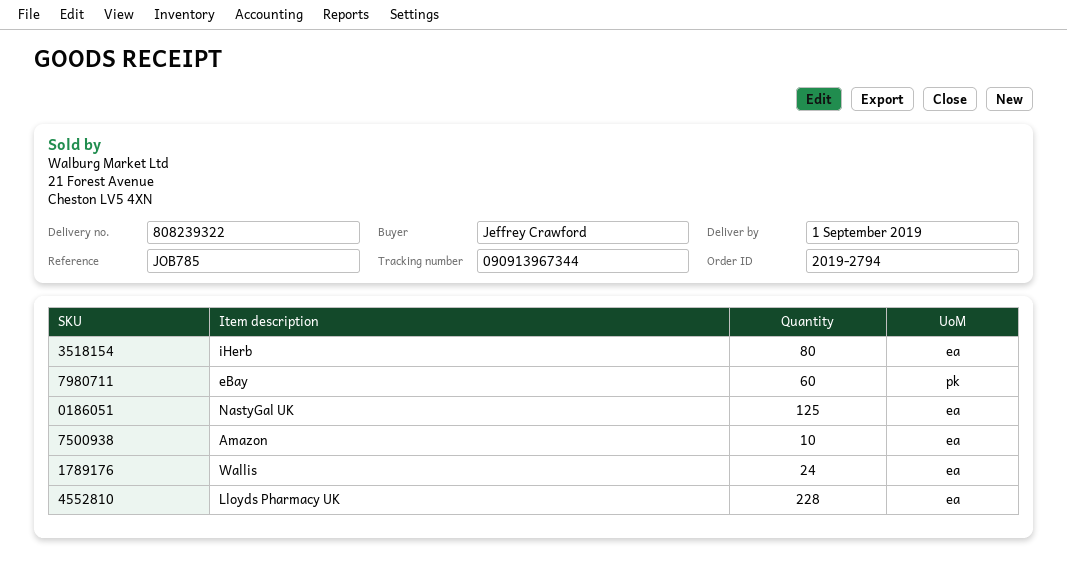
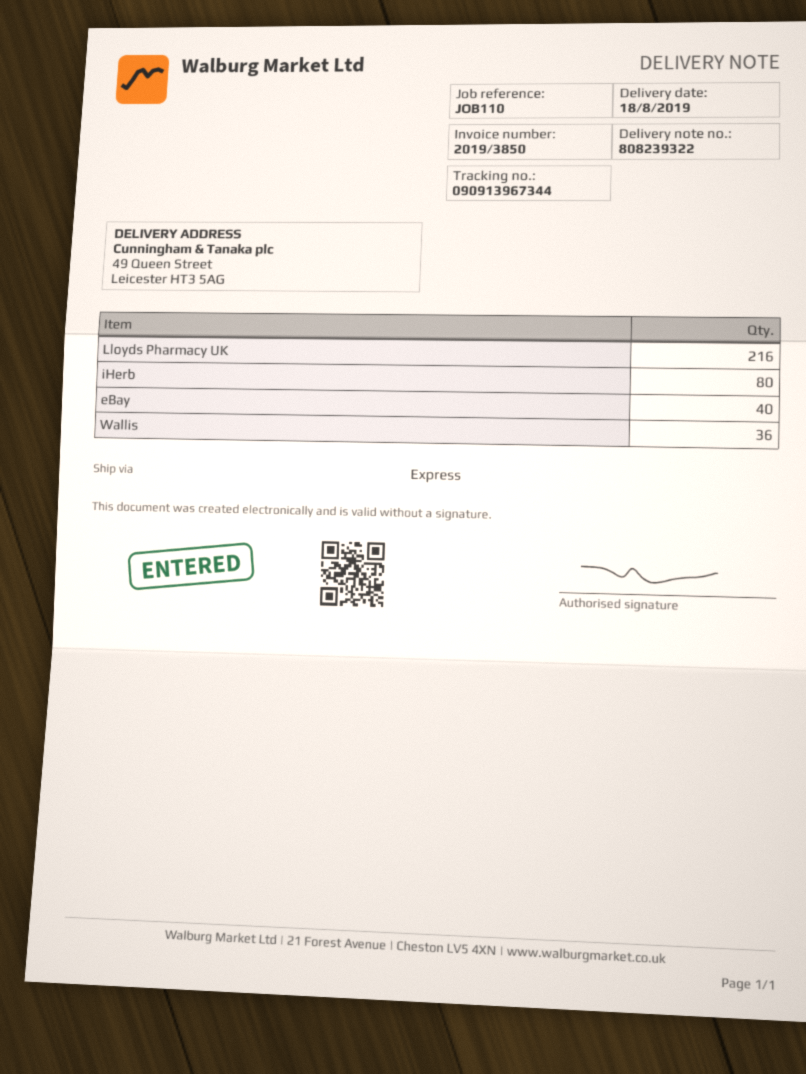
delivery date: 2019-09-01 -> 2019-08-18
reference: JOB785 -> JOB110
eBay: 60 -> 40
NastyGal UK: 125 -> none
Amazon: 10 -> none
Wallis: 24 -> 36
Lloyds Pharmacy UK: 228 -> 216

